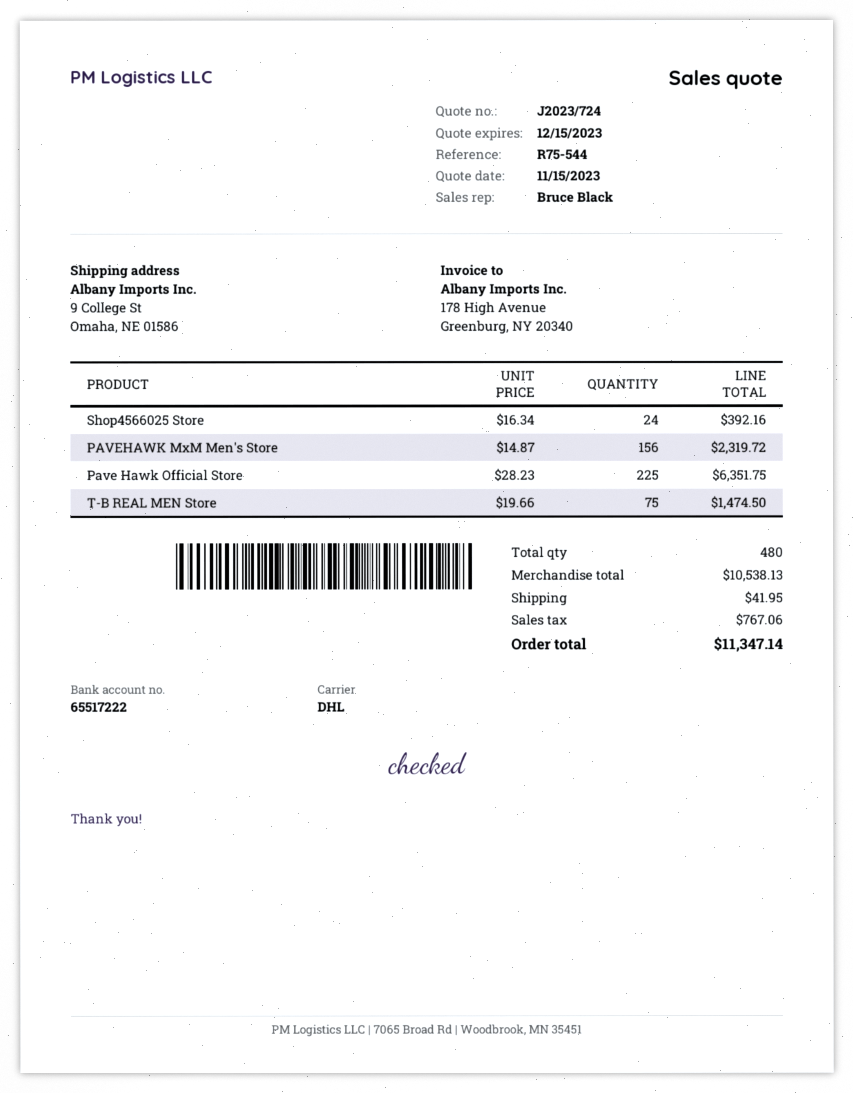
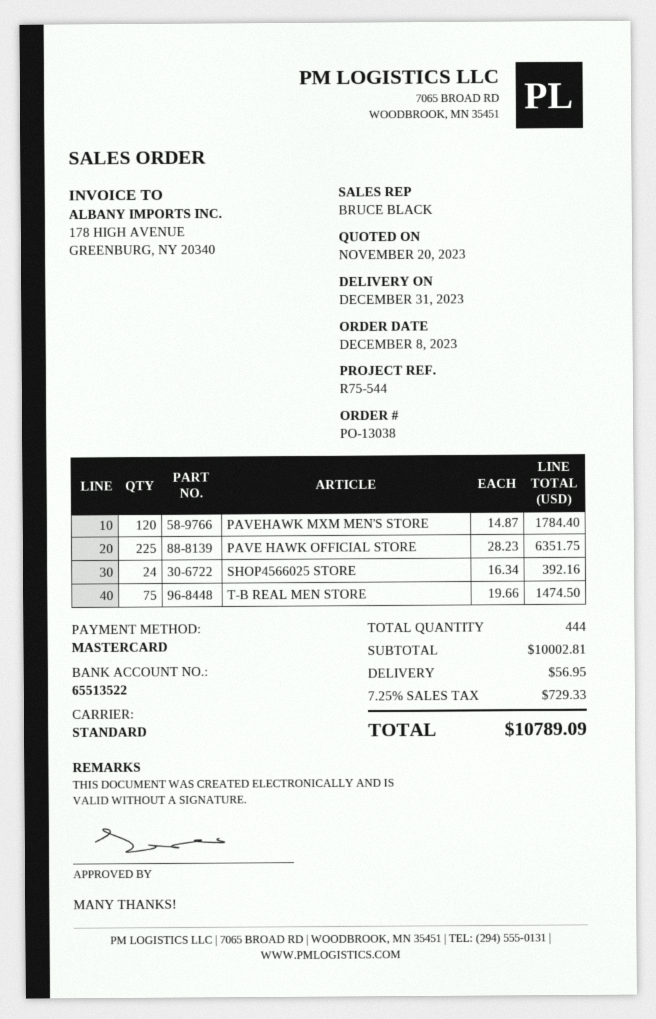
quote date: 2023-11-15 -> 2023-11-20
bank account: 65517222 -> 65513522
shipping method: DHL -> standard
PAVEHAWK MxM Men's Store: 156 x 14.87 = 2319.72 -> 120 x 14.87 = 1784.40
total quantity: 480 -> 444
subtotal: 10538.13 -> 10002.81
shipping: 41.95 -> 56.95
tax: 767.06 -> 729.33
total: 11347.14 -> 10789.09

